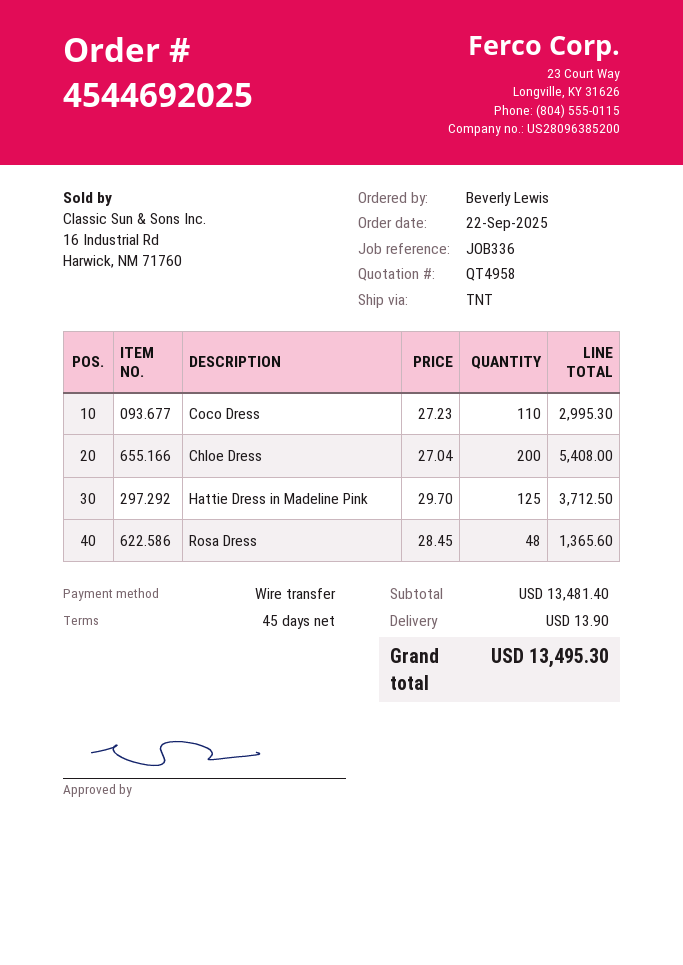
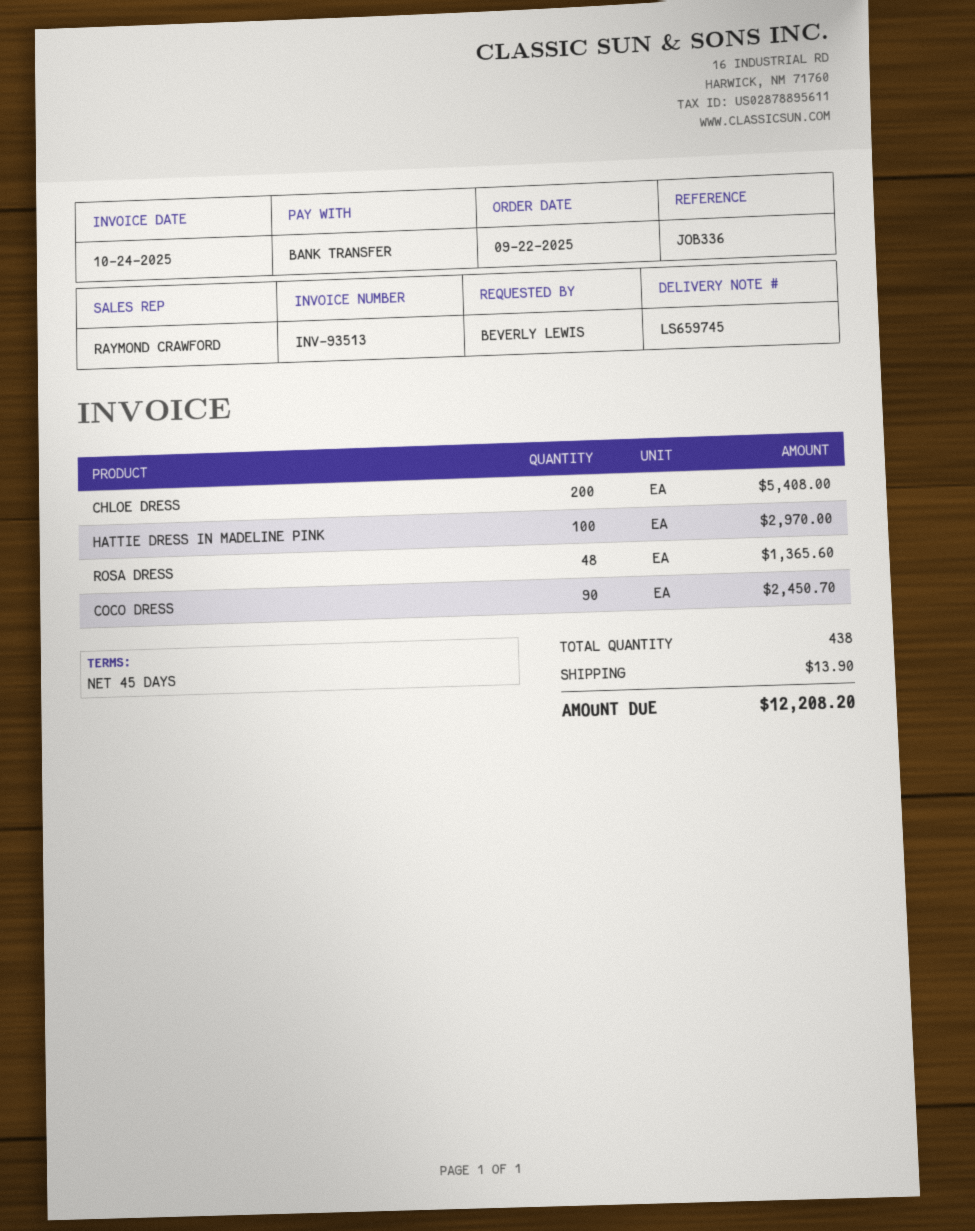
Coco Dress: 110 for 2995.30 -> 90 for 2450.70
Hattie Dress in Madeline Pink: 125 for 3712.50 -> 100 for 2970.00
total: 13495.30 -> 12208.20

